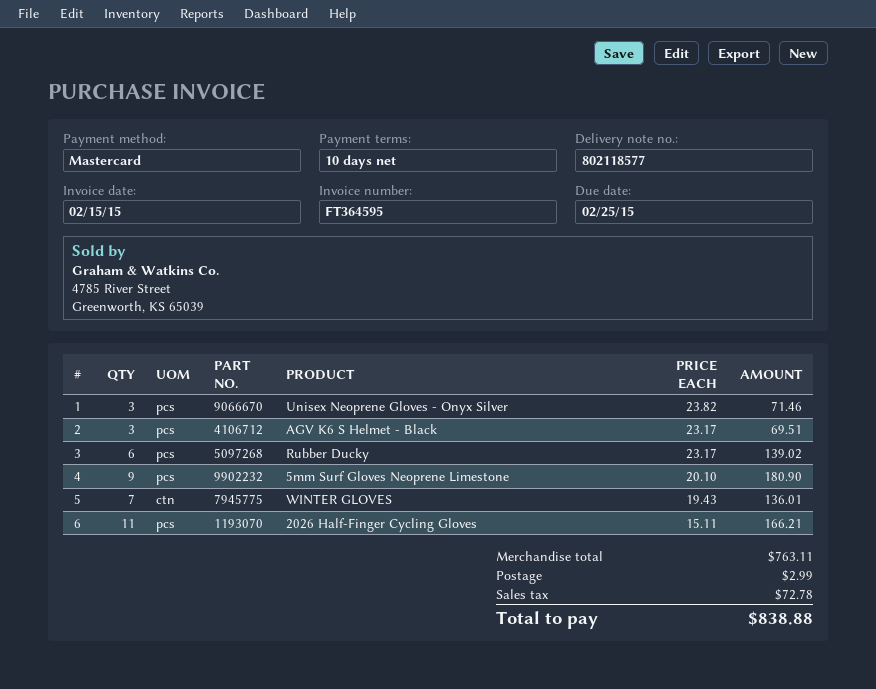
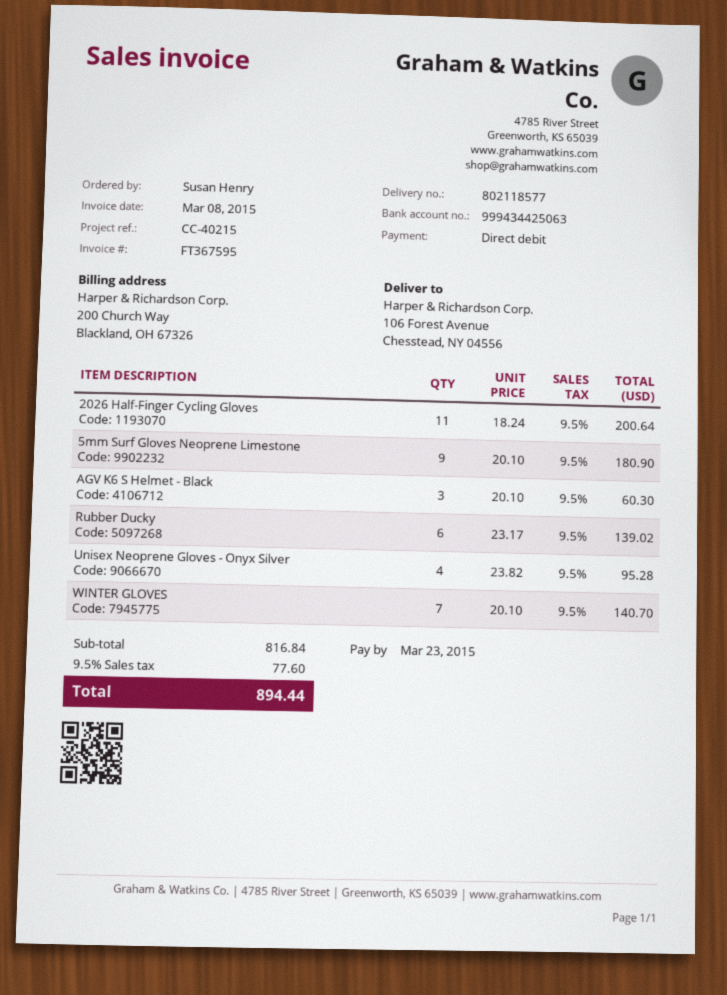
invoice number: FT364595 -> FT367595
invoice date: 2015-02-15 -> 2015-03-08
due date: 2015-02-25 -> 2015-03-23
payment method: Mastercard -> direct debit
Unisex Neoprene Gloves - Onyx Silver: 3 x 23.82 = 71.46 -> 4 x 23.82 = 95.28
AGV K6 S Helmet - Black: 3 x 23.17 = 69.51 -> 3 x 20.10 = 60.30
WINTER GLOVES: 7 x 19.43 = 136.01 -> 7 x 20.10 = 140.70
2026 Half-Finger Cycling Gloves: 11 x 15.11 = 166.21 -> 11 x 18.24 = 200.64
subtotal: 763.11 -> 816.84
shipping: 2.99 -> none
tax: 72.78 -> 77.60
total: 838.88 -> 894.44

